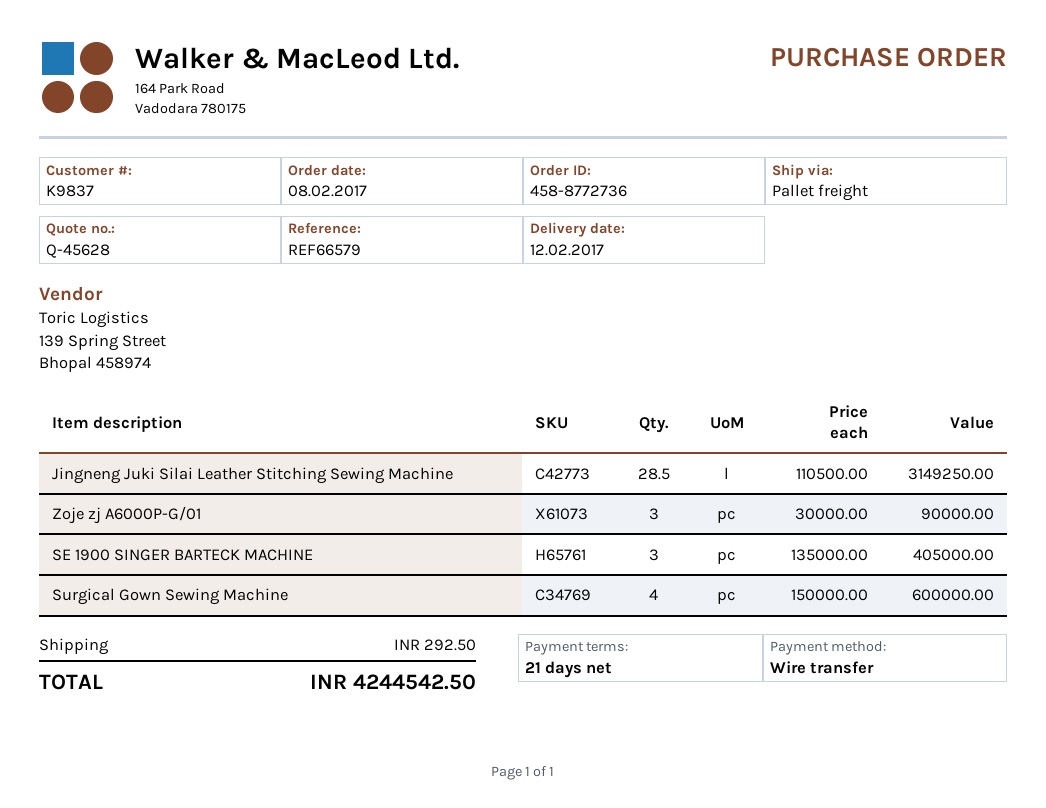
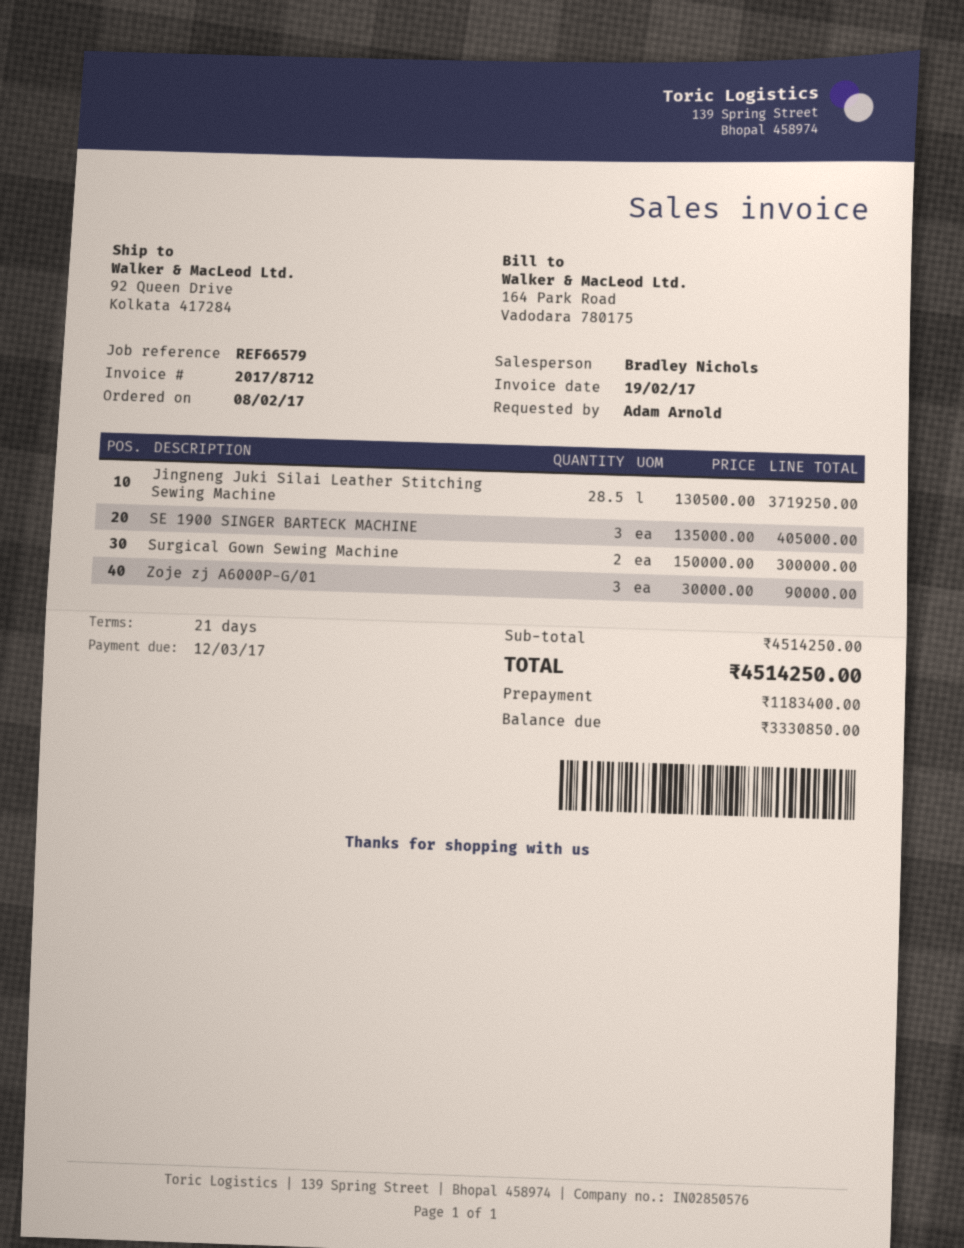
Jingneng Juki Silai Leather Stitching Sewing Machine: 28.5 x 110500.00 = 3149250.00 -> 28.5 x 130500.00 = 3719250.00
Surgical Gown Sewing Machine: 4 x 150000.00 = 600000.00 -> 2 x 150000.00 = 300000.00
shipping: 292.50 -> none
total: 4244542.50 -> 4514250.00

